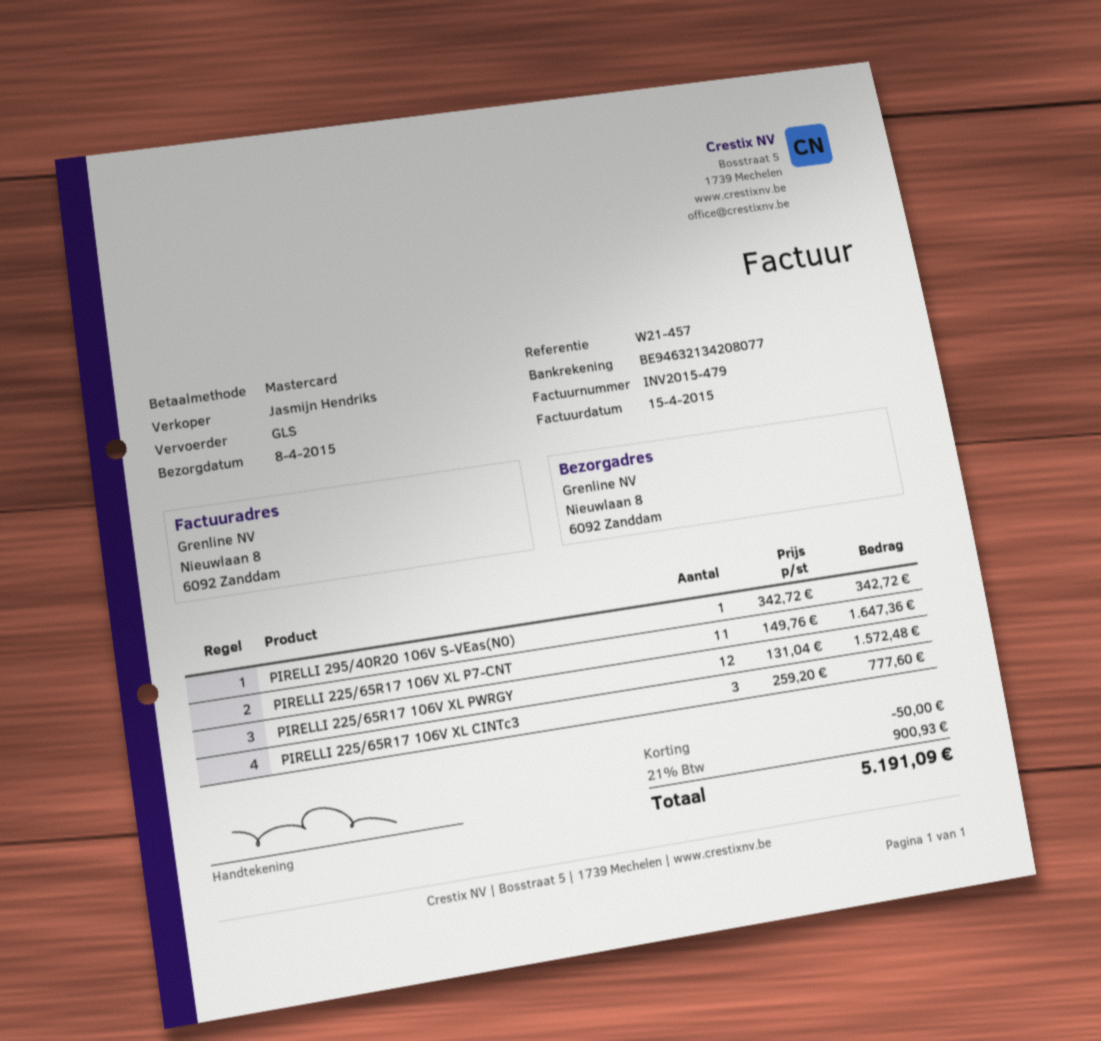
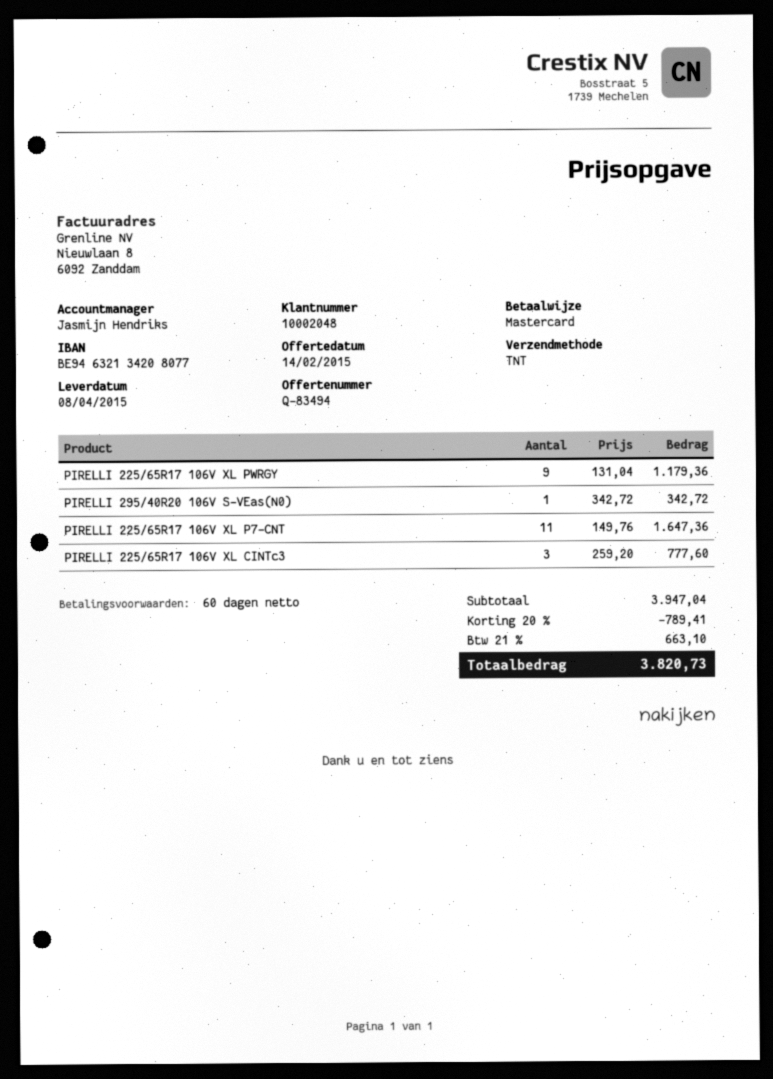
shipping method: GLS -> TNT
PIRELLI 225/65R17 106V XL PWRGY: 12 x 131.04 = 1572.48 -> 9 x 131.04 = 1179.36
discount: 50.00 -> 789.41
tax: 21% = 900.93 -> 21% = 663.10
total: 5191.09 -> 3820.73

